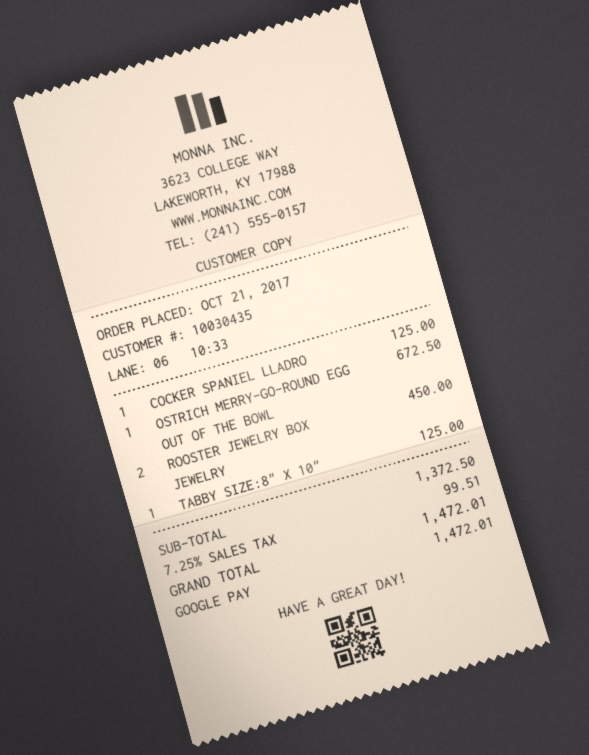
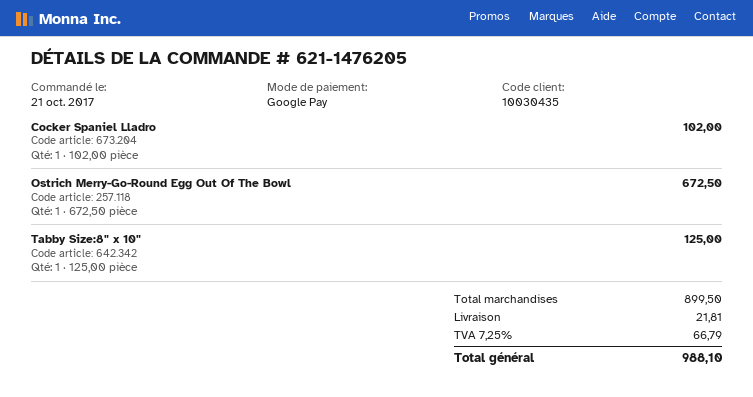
COCKER SPANIEL LLADRO: 1 for 125.00 -> 1 for 102.00
ROOSTER JEWELRY BOX JEWELRY: 2 for 450.00 -> none
subtotal: 1372.50 -> 899.50
shipping: none -> 21.81
tax: 7.25% = 99.51 -> 7.25% = 66.79
total: 1472.01 -> 988.10

